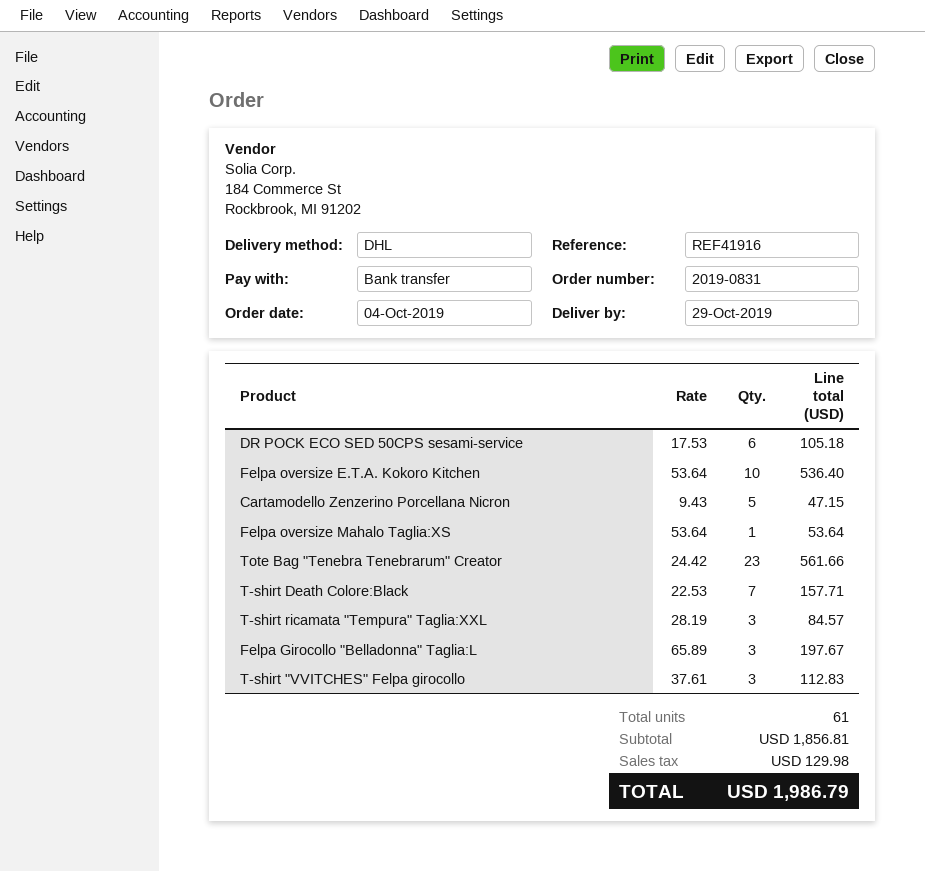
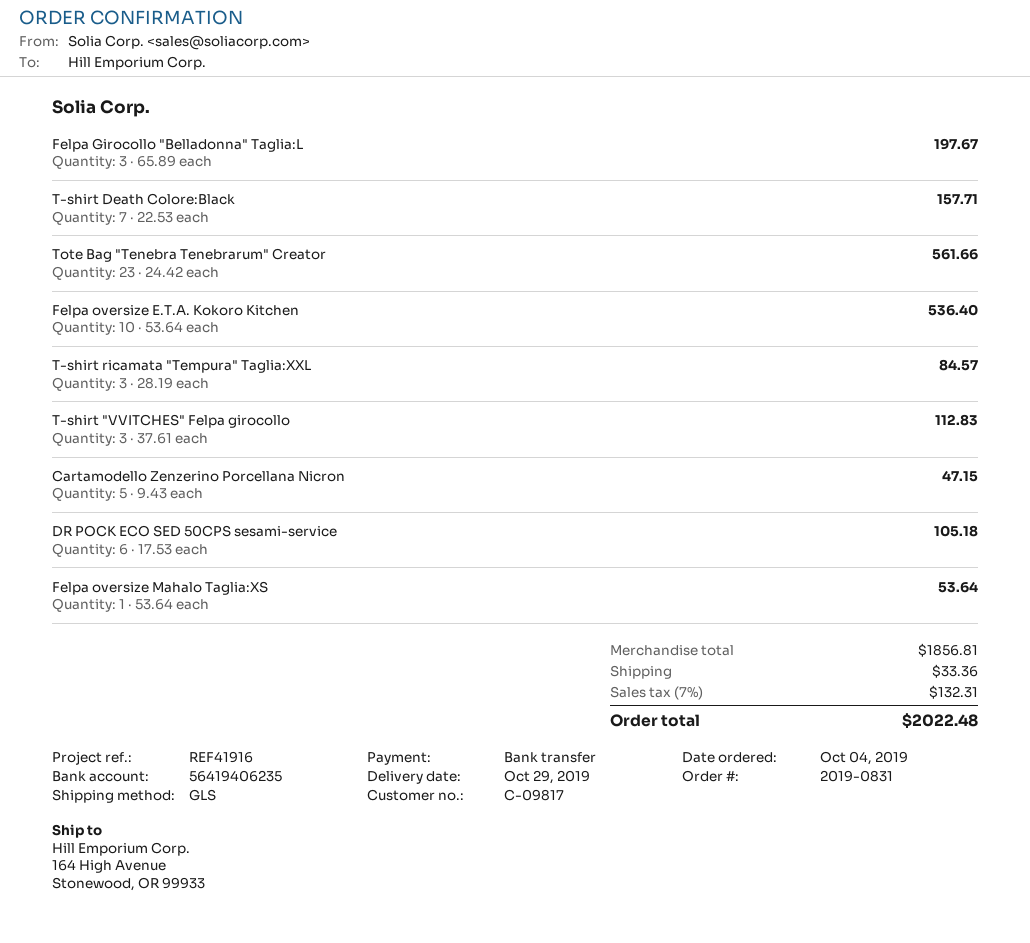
shipping method: DHL -> GLS
shipping: none -> 33.36
tax: 129.98 -> 132.31
total: 1986.79 -> 2022.48

